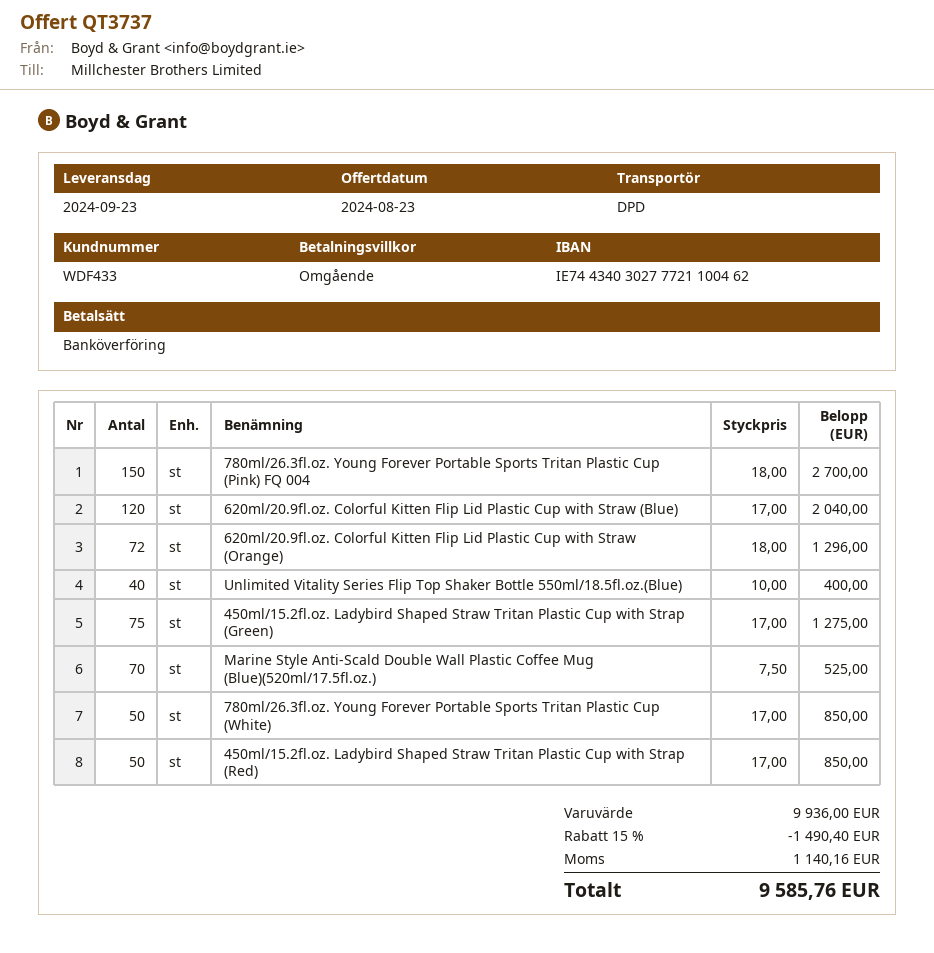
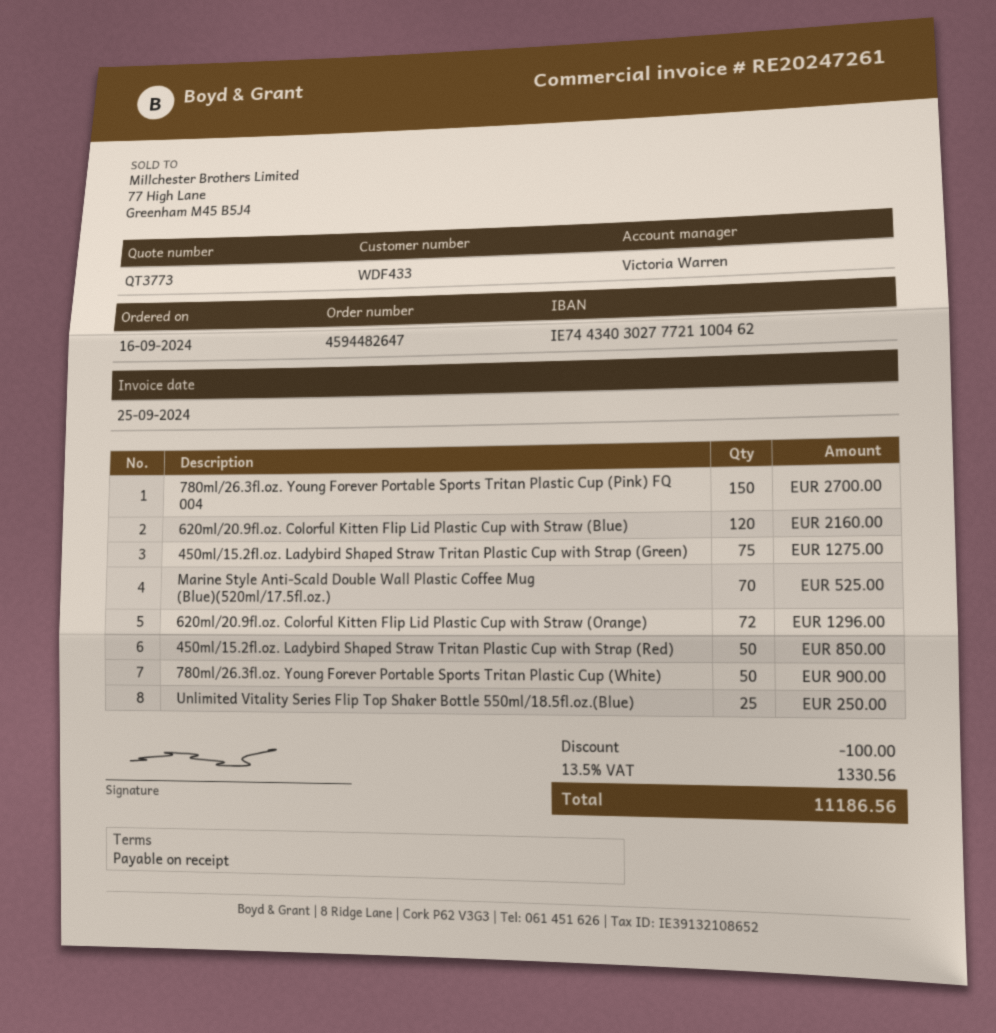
quote number: QT3737 -> QT3773
620ml/20.9fl.oz. Colorful Kitten Flip Lid Plastic Cup with Straw (Blue): 120 for 2040.00 -> 120 for 2160.00
Unlimited Vitality Series Flip Top Shaker Bottle 550ml/18.5fl.oz.(Blue): 40 for 400.00 -> 25 for 250.00
780ml/26.3fl.oz. Young Forever Portable Sports Tritan Plastic Cup (White): 50 for 850.00 -> 50 for 900.00
discount: 1490.40 -> 100.00
tax: 1140.16 -> 1330.56
total: 9585.76 -> 11186.56

